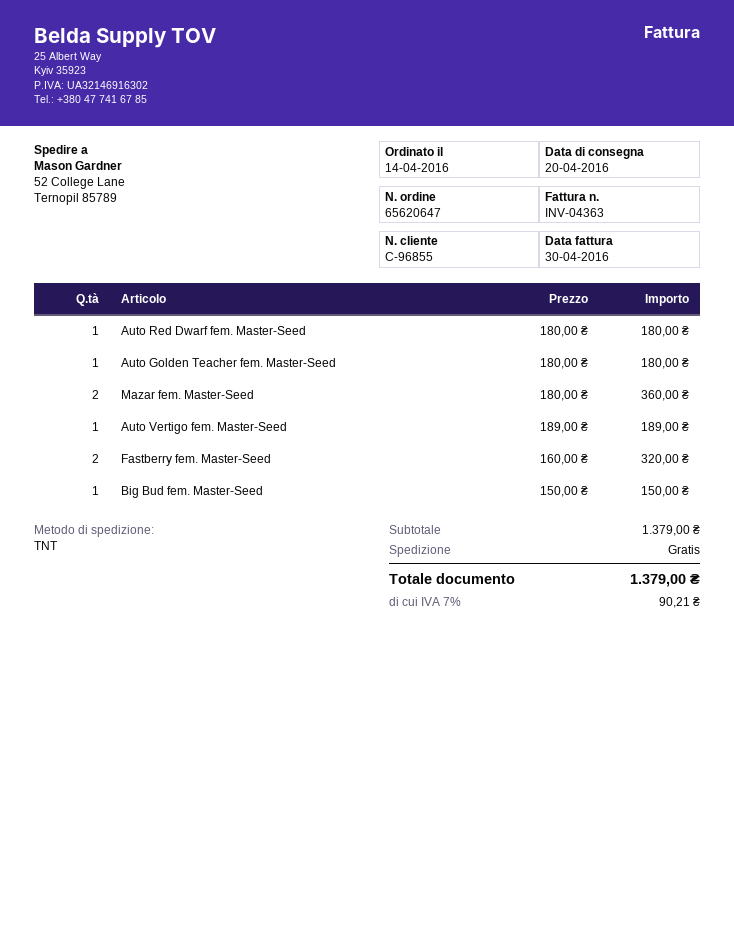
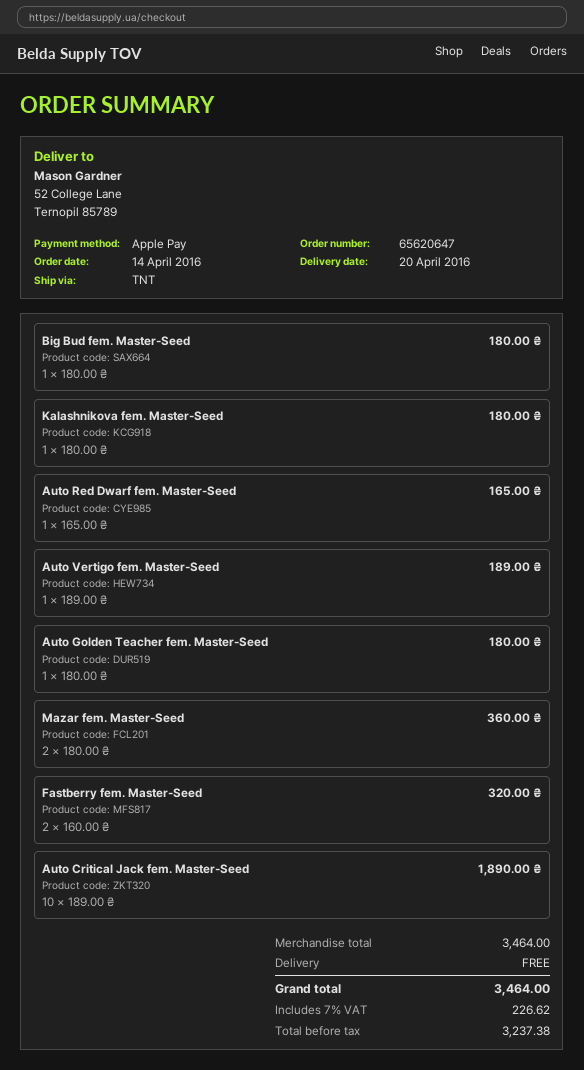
Auto Red Dwarf fem. Master-Seed: 1 x 180.00 = 180.00 -> 1 x 165.00 = 165.00
Big Bud fem. Master-Seed: 1 x 150.00 = 150.00 -> 1 x 180.00 = 180.00
Kalashnikova fem. Master-Seed: none -> 1 x 180.00 = 180.00
Auto Critical Jack fem. Master-Seed: none -> 10 x 189.00 = 1890.00
subtotal: 1379.00 -> 3464.00
tax: 7% = 90.21 -> 7% = 226.62
total: 1379.00 -> 3464.00

